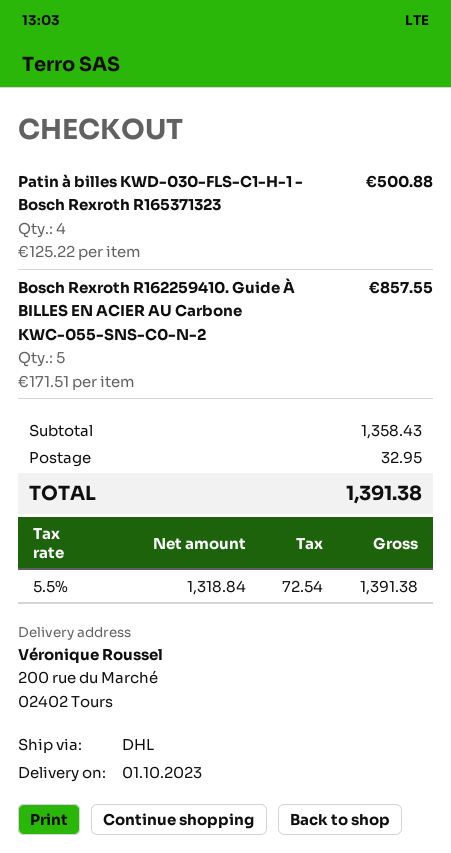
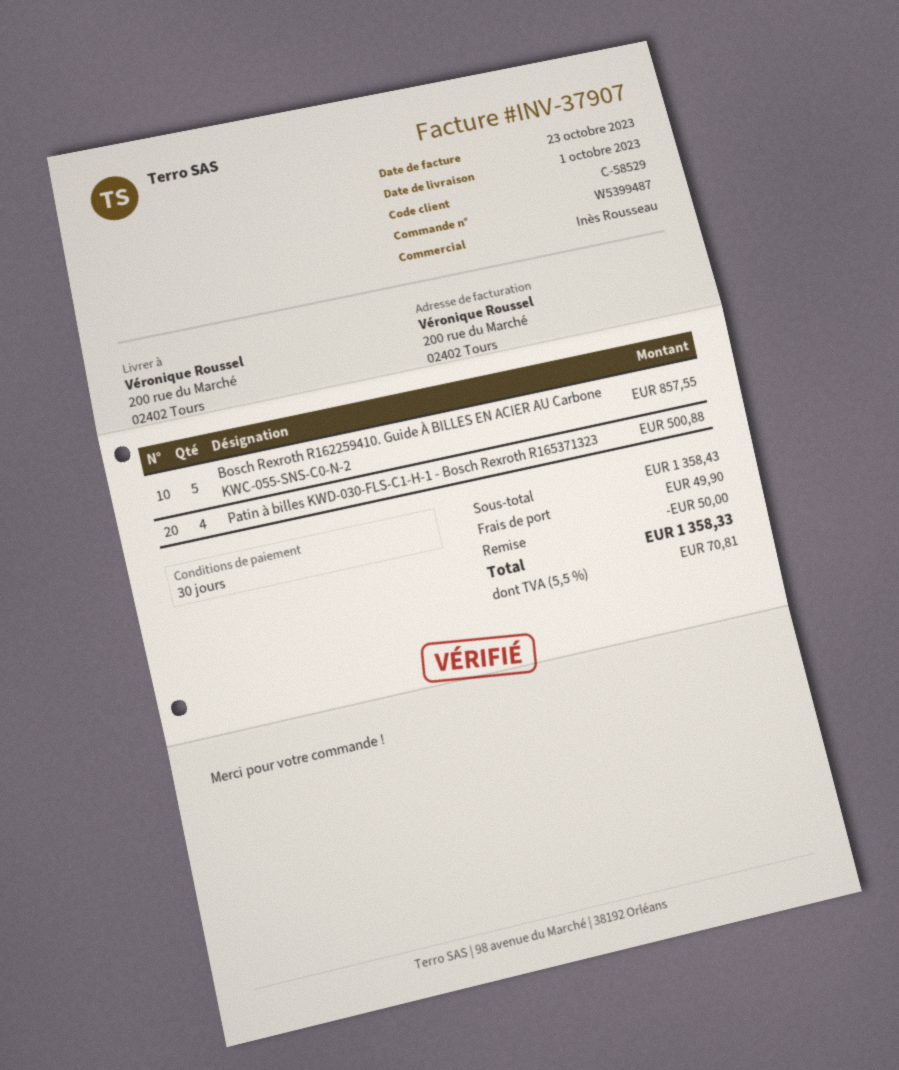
discount: none -> 50.00
shipping: 32.95 -> 49.90
tax: 5.5% = 72.54 -> 5.5% = 70.81
total: 1391.38 -> 1358.33

